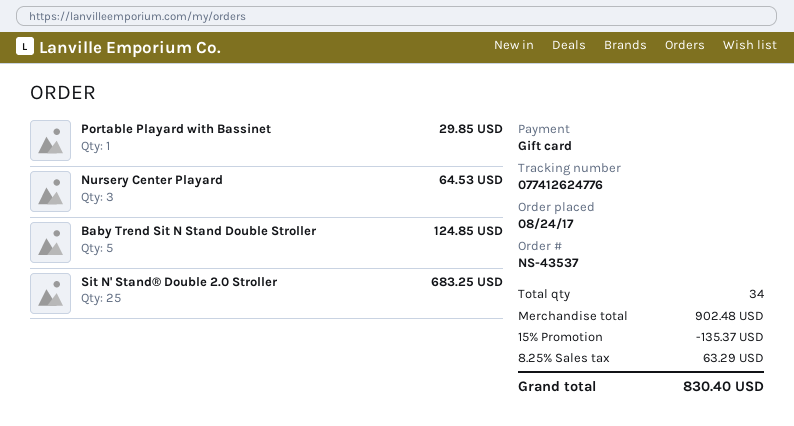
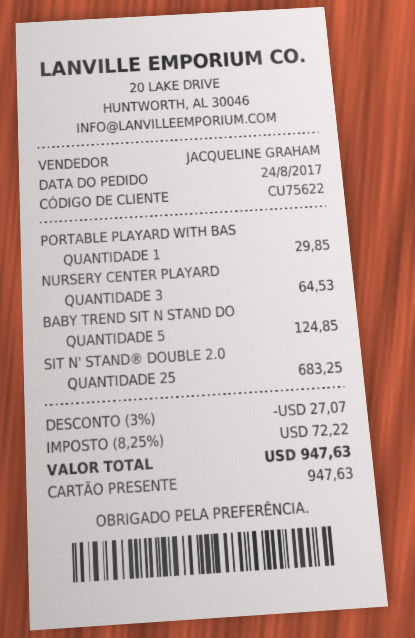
discount: 15% = 135.37 -> 3% = 27.07
tax: 8.25% = 63.29 -> 8.25% = 72.22
total: 830.40 -> 947.63

